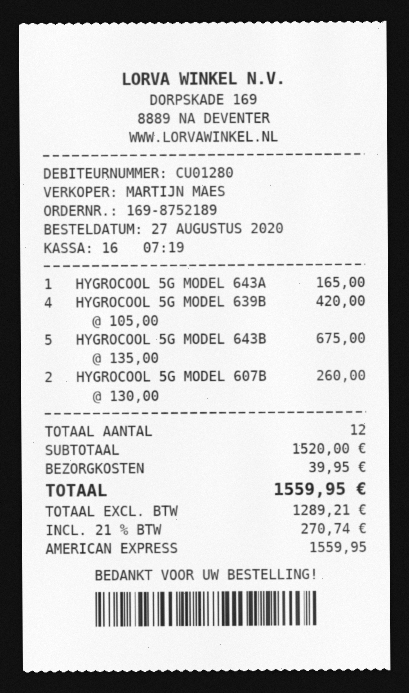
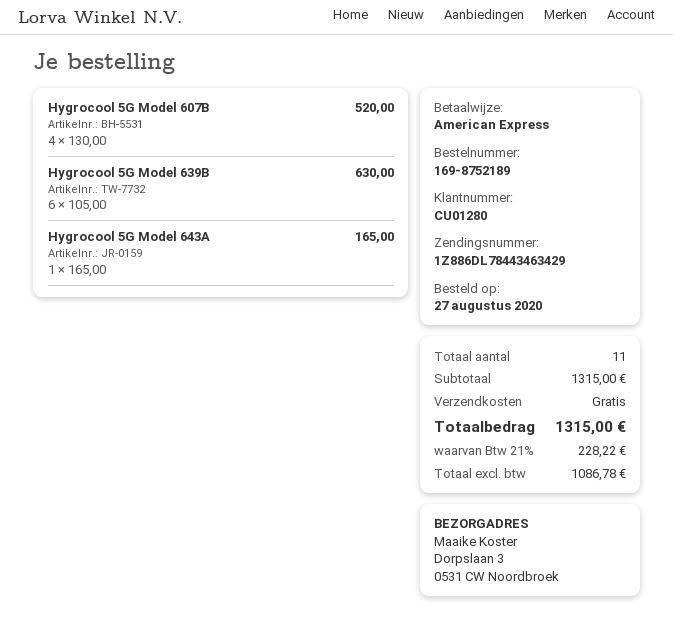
HYGROCOOL 5G MODEL 639B: 4 x 105.00 = 420.00 -> 6 x 105.00 = 630.00
HYGROCOOL 5G MODEL 643B: 5 x 135.00 = 675.00 -> none
HYGROCOOL 5G MODEL 607B: 2 x 130.00 = 260.00 -> 4 x 130.00 = 520.00
total quantity: 12 -> 11
subtotal: 1520.00 -> 1315.00
shipping: 39.95 -> 0.00
net: 1289.21 -> 1086.78
tax: 21% = 270.74 -> 21% = 228.22
total: 1559.95 -> 1315.00

